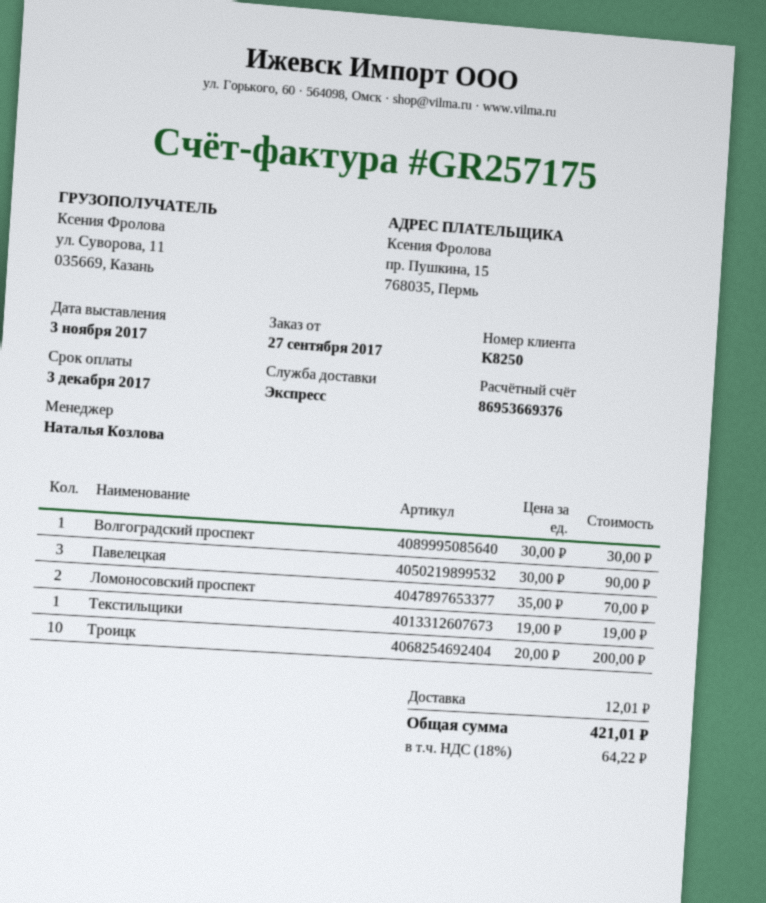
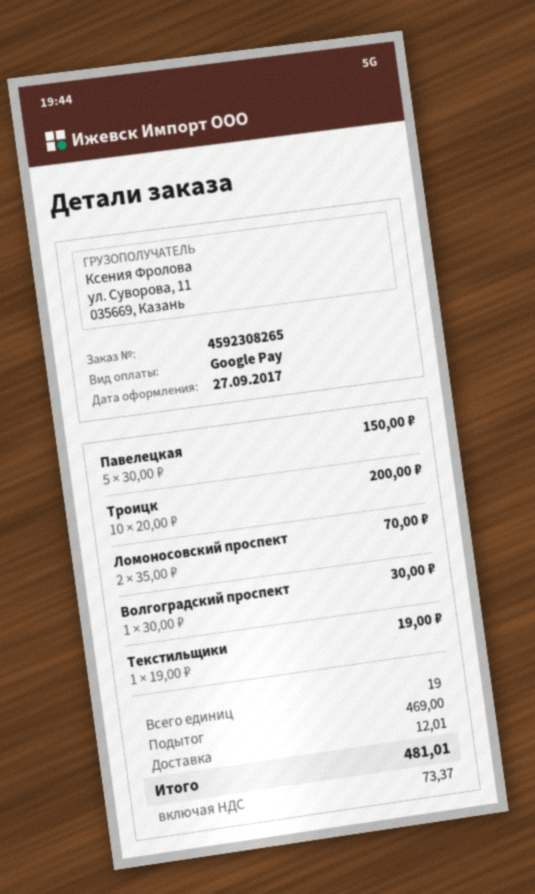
Павелецкая: 3 x 30.00 = 90.00 -> 5 x 30.00 = 150.00
tax: 64.22 -> 73.37
total: 421.01 -> 481.01

